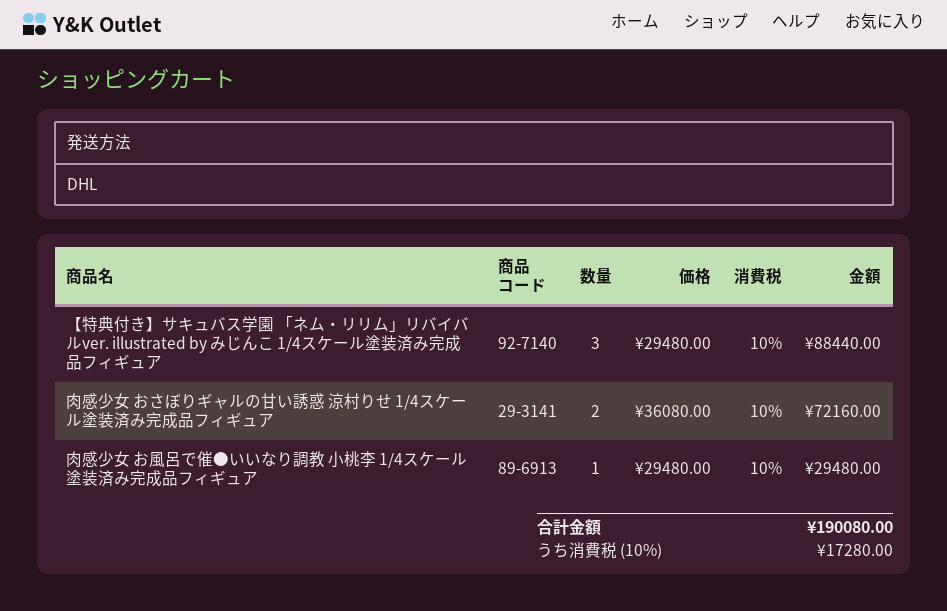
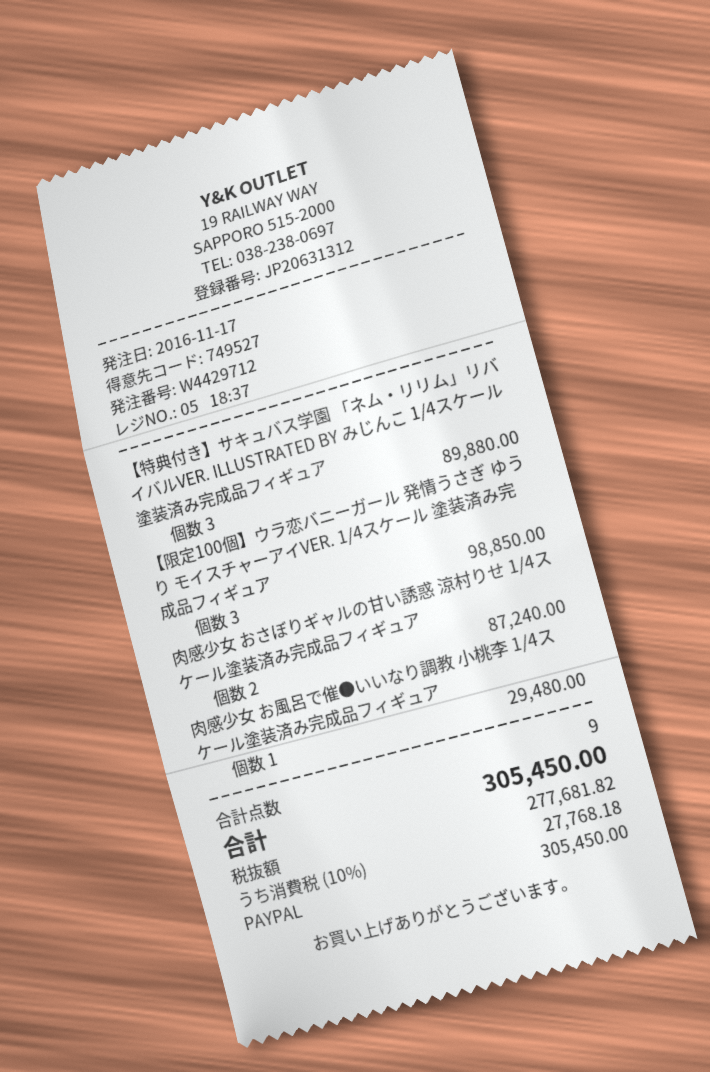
【特典付き】サキュバス学園 「ネム・リリム」リバイバルver. illustrated by みじんこ 1/4スケール塗装済み完成品フィギュア: 3 for 88440.00 -> 3 for 89880.00
肉感少女 おさぼりギャルの甘い誘惑 涼村りせ 1/4スケール塗装済み完成品フィギュア: 2 for 72160.00 -> 2 for 87240.00
【限定100個】ウラ恋バニーガール 発情うさぎ ゆうり モイスチャーアイVER. 1/4スケール 塗装済み完成品フィギュア: none -> 3 for 98850.00
tax: 10% = 17280.00 -> 10% = 27768.18
total: 190080.00 -> 305450.00

